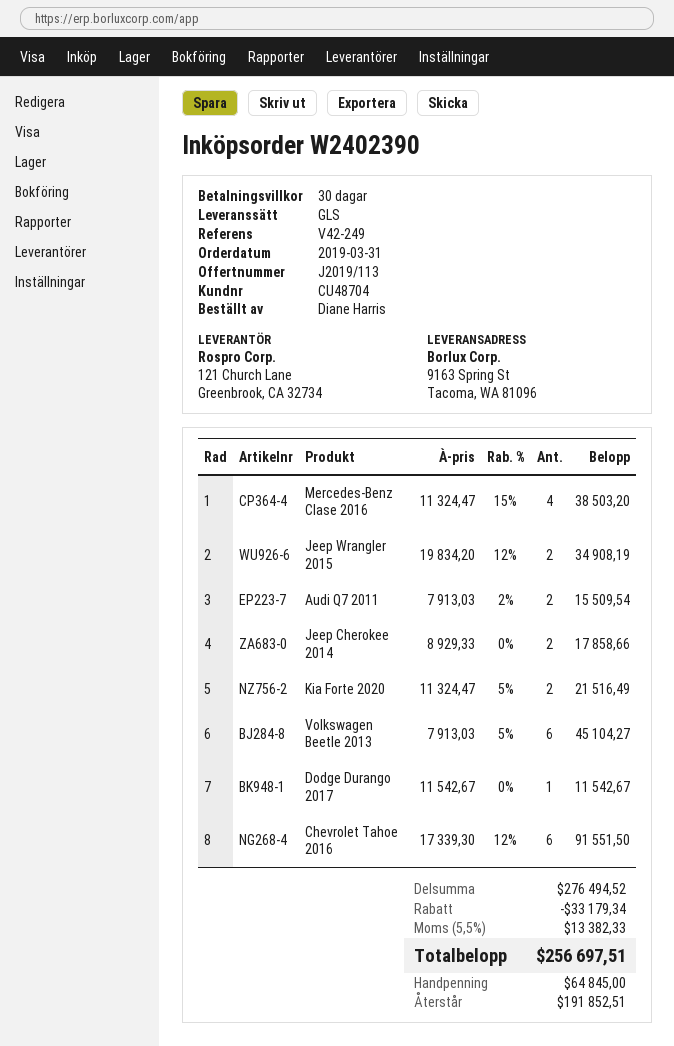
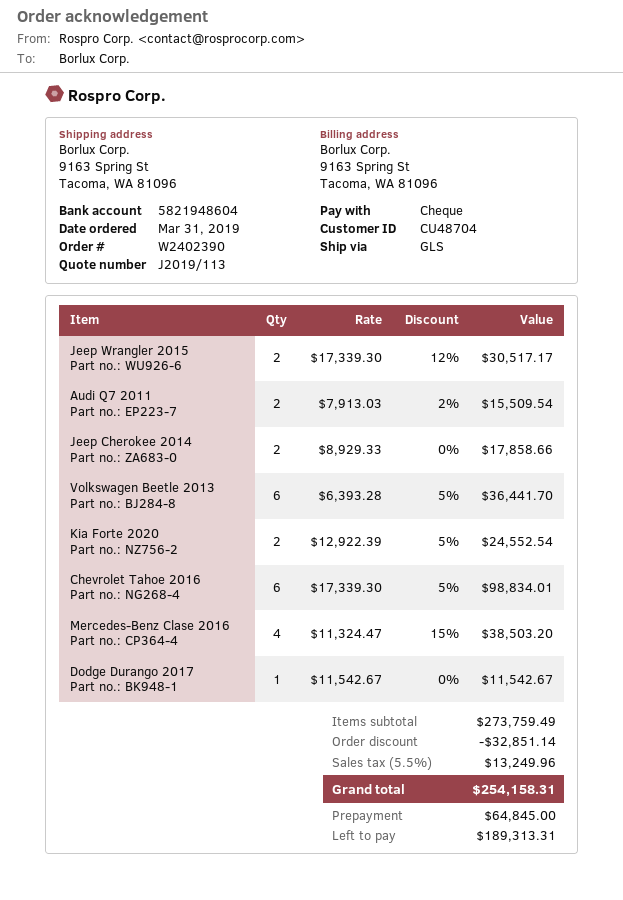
Jeep Wrangler 2015: 2 x 19834.20 - 12% = 34908.19 -> 2 x 17339.30 - 12% = 30517.17
Kia Forte 2020: 2 x 11324.47 - 5% = 21516.49 -> 2 x 12922.39 - 5% = 24552.54
Volkswagen Beetle 2013: 6 x 7913.03 - 5% = 45104.27 -> 6 x 6393.28 - 5% = 36441.70
Chevrolet Tahoe 2016: 6 x 17339.30 - 12% = 91551.50 -> 6 x 17339.30 - 5% = 98834.01
subtotal: 276494.52 -> 273759.49
discount: 33179.34 -> 32851.14
tax: 5.5% = 13382.33 -> 5.5% = 13249.96
total: 256697.51 -> 254158.31
balance: 191852.51 -> 189313.31

